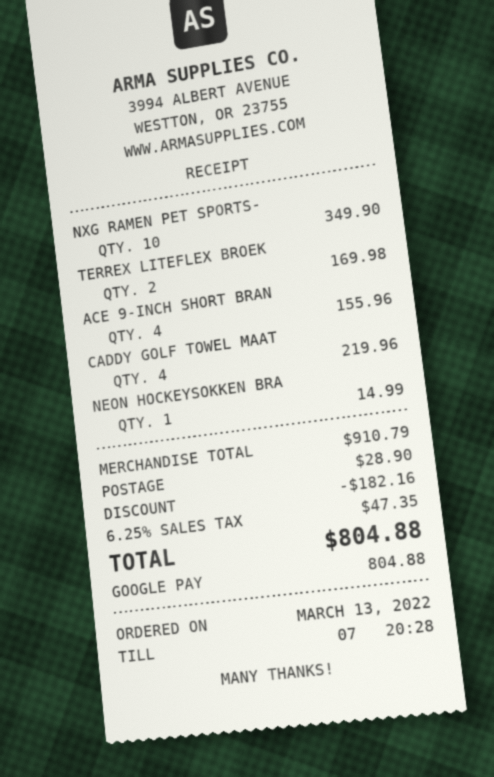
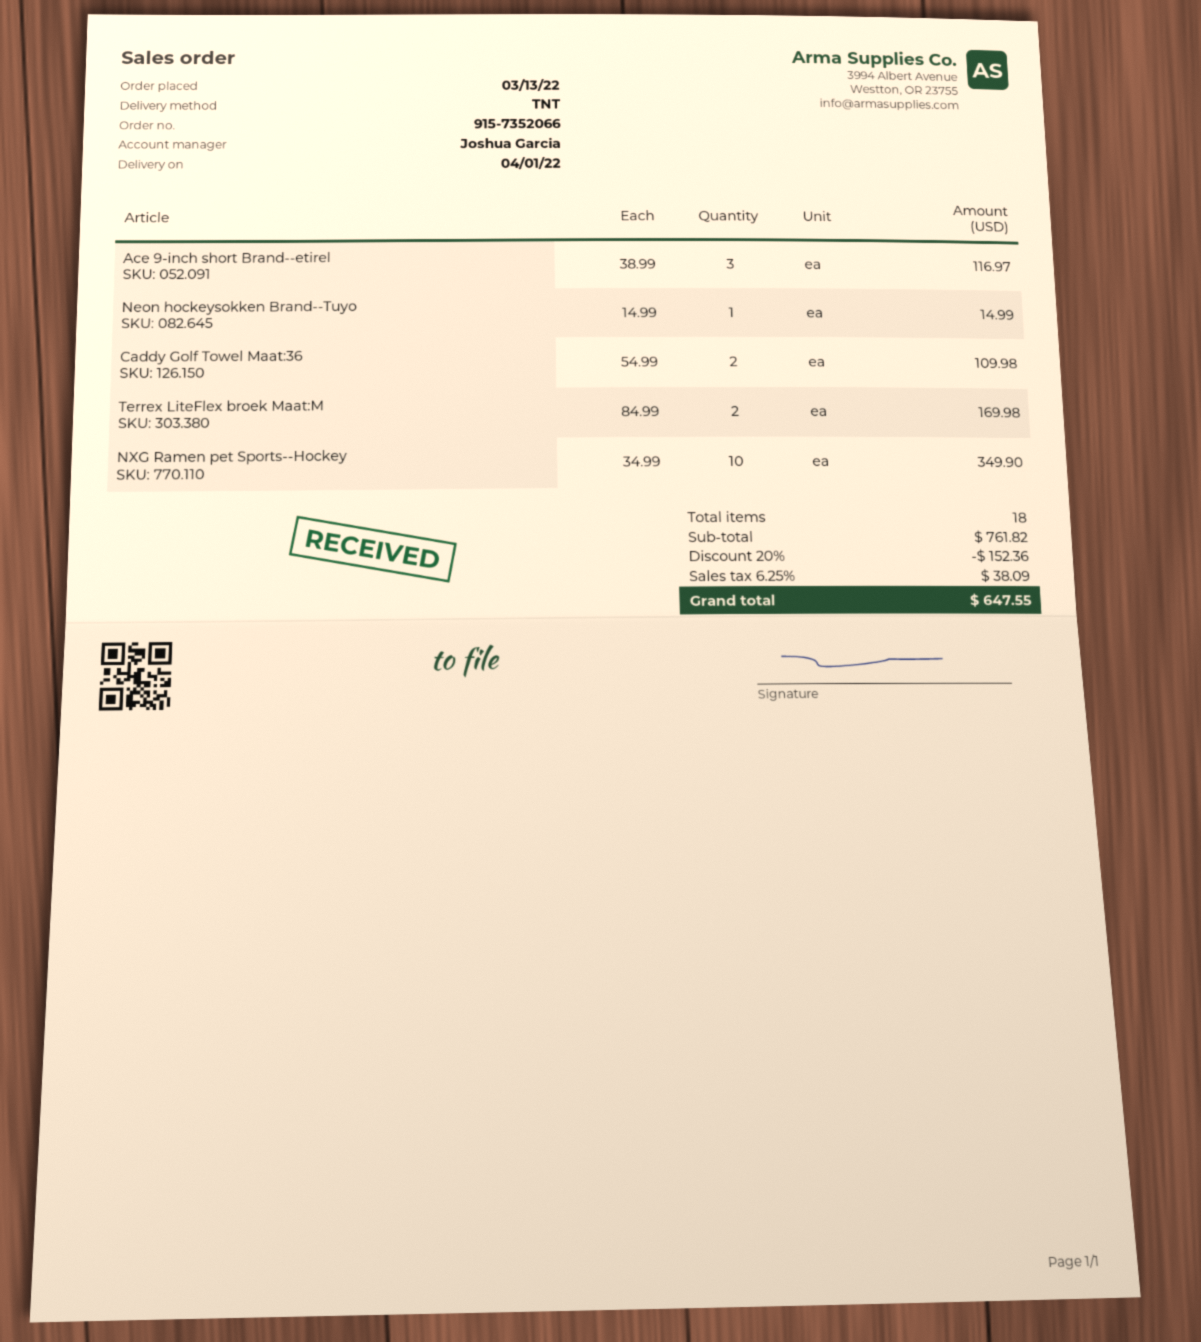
ACE 9-INCH SHORT BRAN: 4 for 155.96 -> 3 for 116.97
CADDY GOLF TOWEL MAAT: 4 for 219.96 -> 2 for 109.98
subtotal: 910.79 -> 761.82
discount: 182.16 -> 152.36
shipping: 28.90 -> none
tax: 6.25% = 47.35 -> 6.25% = 38.09
total: 804.88 -> 647.55

